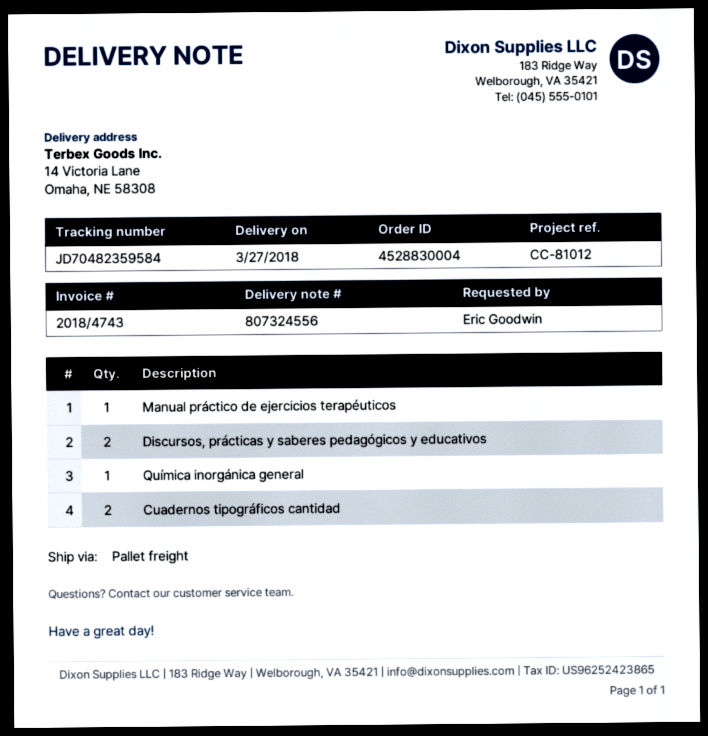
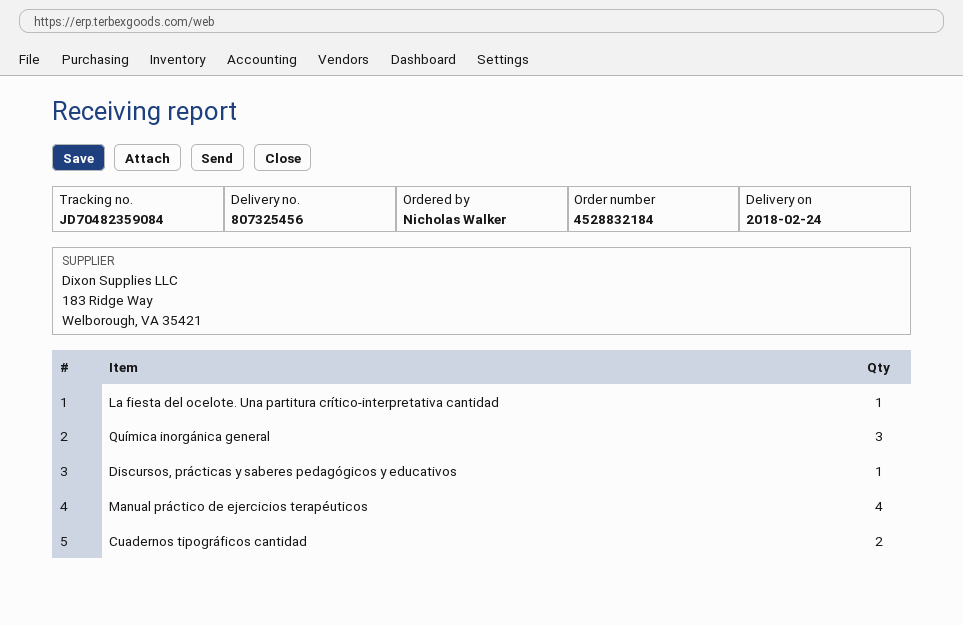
order number: 4528830004 -> 4528832184
delivery note number: 807324556 -> 807325456
delivery date: 2018-03-27 -> 2018-02-24
ordered by: Eric Goodwin -> Nicholas Walker
tracking number: JD70482359584 -> JD70482359084
Manual práctico de ejercicios terapéuticos: 1 -> 4
Discursos, prácticas y saberes pedagógicos y educativos: 2 -> 1
Química inorgánica general: 1 -> 3
La fiesta del ocelote. Una partitura crítico-interpretativa cantidad: none -> 1

